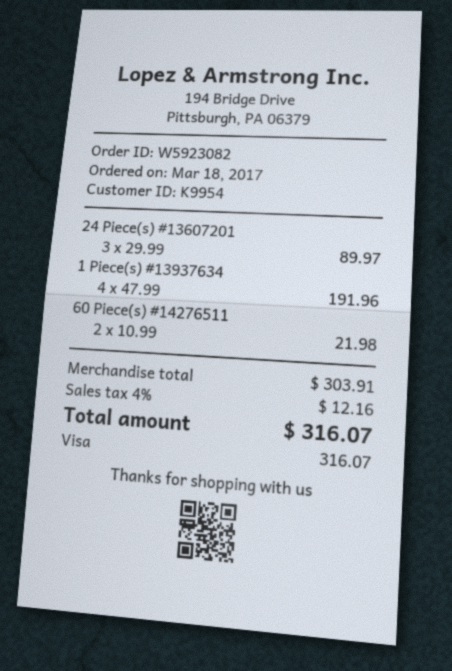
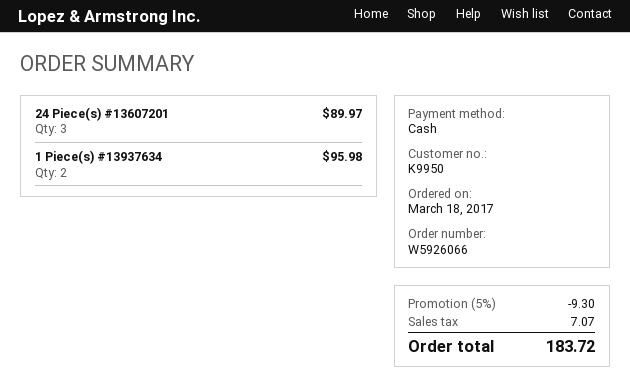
order number: W5923082 -> W5926066
customer number: K9954 -> K9950
payment method: Visa -> cash
1 Piece(s) #13937634: 4 for 191.96 -> 2 for 95.98
60 Piece(s) #14276511: 2 for 21.98 -> none
discount: none -> 5% = 9.30
tax: 12.16 -> 7.07
total: 316.07 -> 183.72

